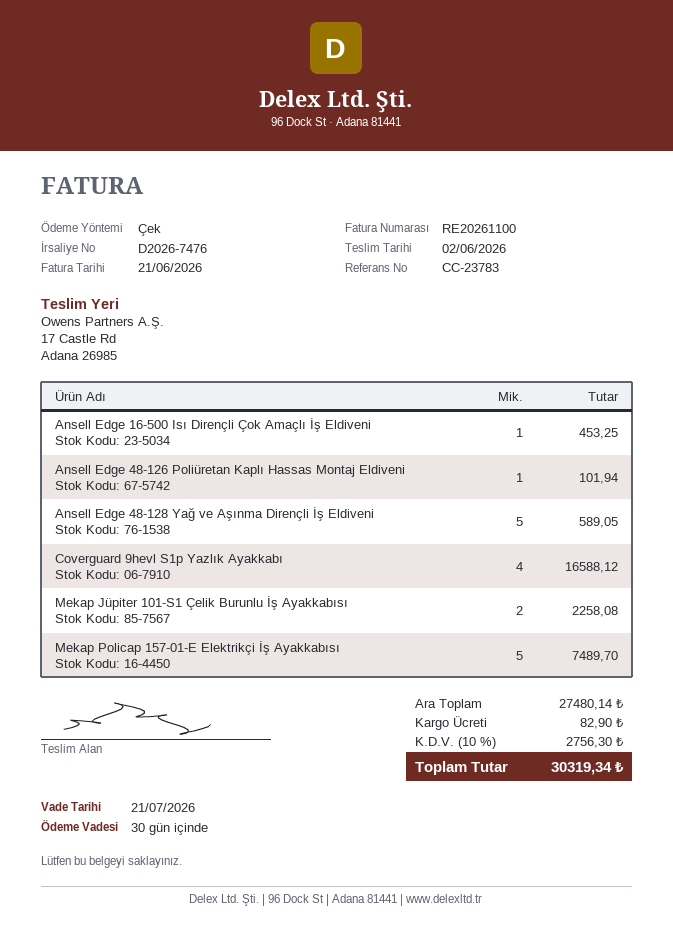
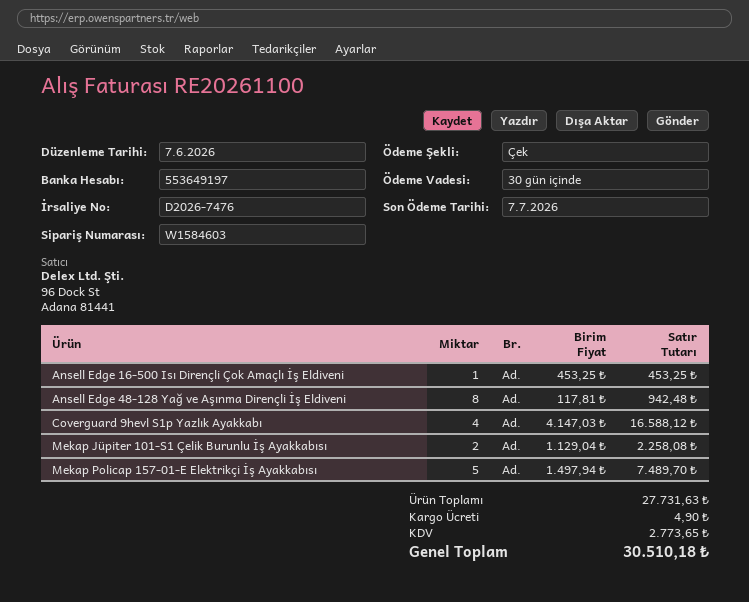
invoice date: 2026-06-21 -> 2026-06-07
due date: 2026-07-21 -> 2026-07-07
Ansell Edge 48-126 Poliüretan Kaplı Hassas Montaj Eldiveni: 1 for 101.94 -> none
Ansell Edge 48-128 Yağ ve Aşınma Dirençli İş Eldiveni: 5 for 589.05 -> 8 for 942.48
subtotal: 27480.14 -> 27731.63
shipping: 82.90 -> 4.90
tax: 2756.30 -> 2773.65
total: 30319.34 -> 30510.18

